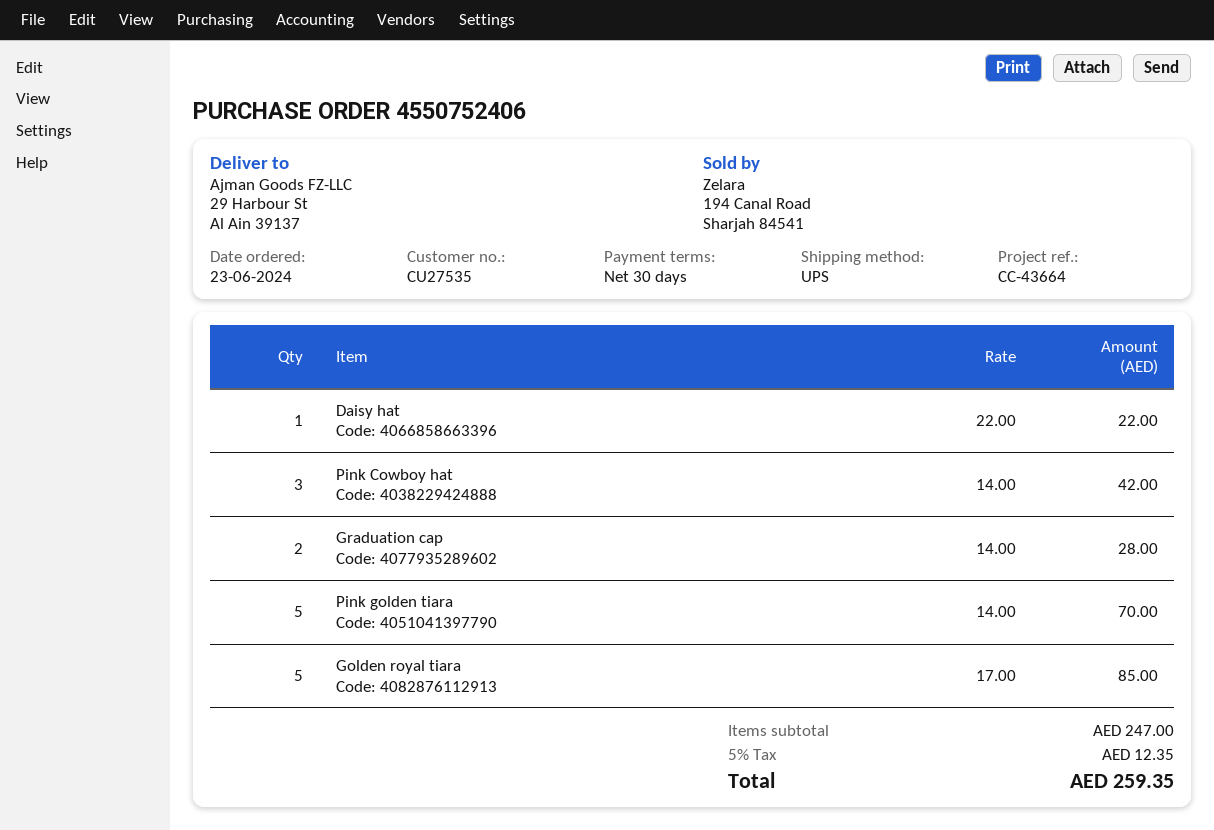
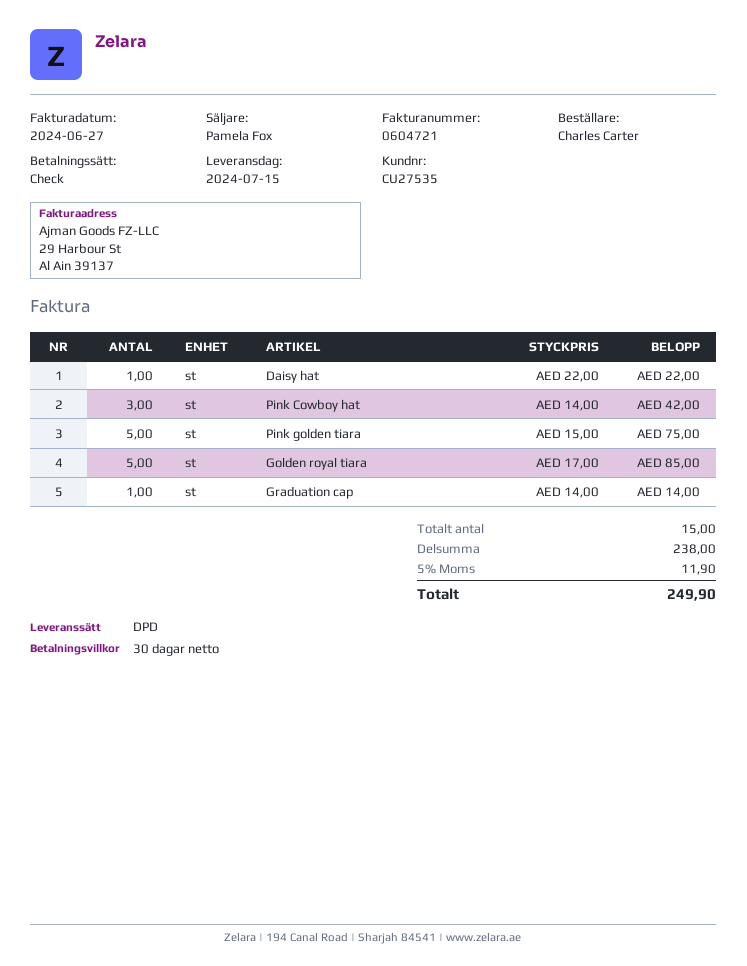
shipping method: UPS -> DPD
Graduation cap: 2 x 14.00 = 28.00 -> 1 x 14.00 = 14.00
Pink golden tiara: 5 x 14.00 = 70.00 -> 5 x 15.00 = 75.00
subtotal: 247.00 -> 238.00
tax: 5% = 12.35 -> 5% = 11.90
total: 259.35 -> 249.90

